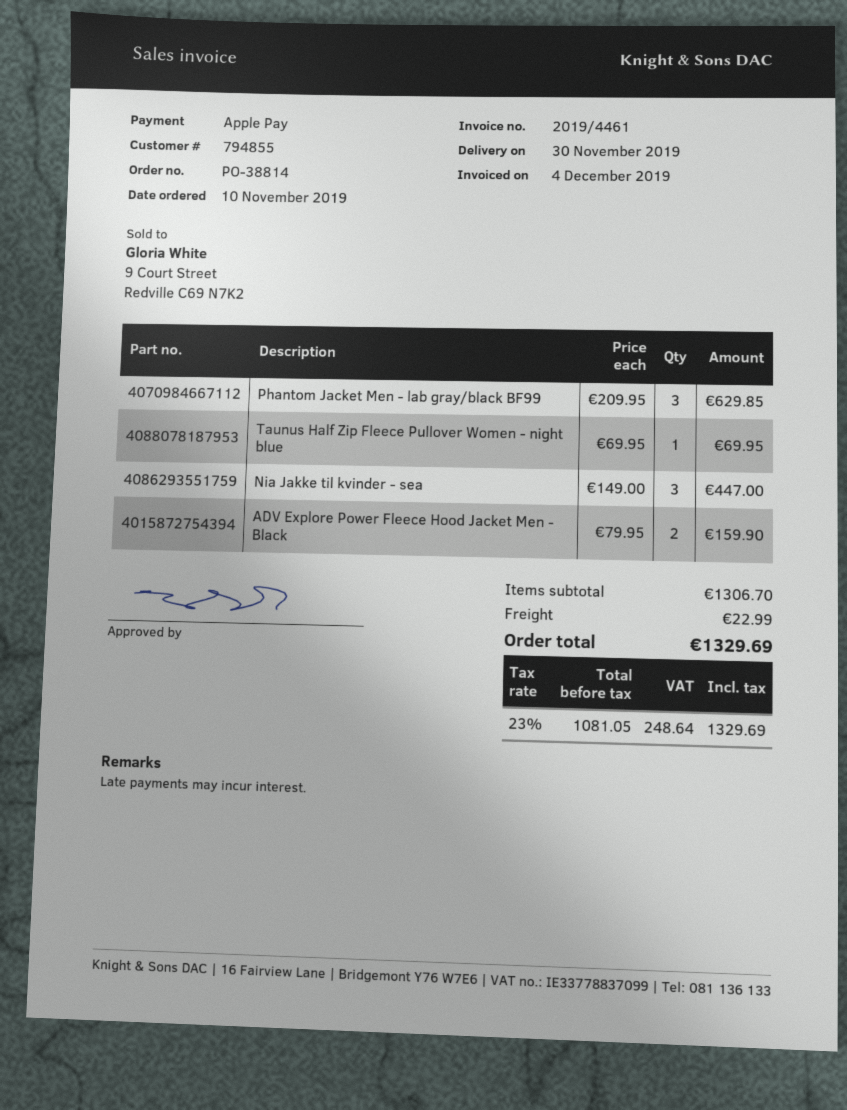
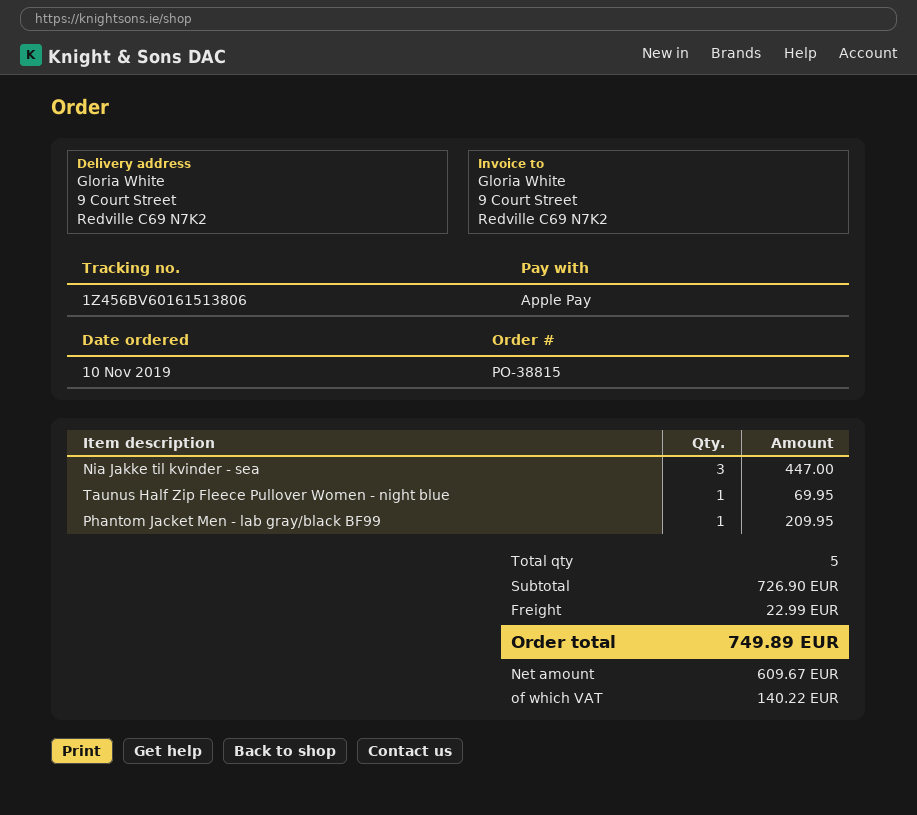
order number: PO-38814 -> PO-38815
Phantom Jacket Men - lab gray/black BF99: 3 for 629.85 -> 1 for 209.95
ADV Explore Power Fleece Hood Jacket Men - Black: 2 for 159.90 -> none
subtotal: 1306.70 -> 726.90
net: 1081.05 -> 609.67
tax: 248.64 -> 140.22
total: 1329.69 -> 749.89

